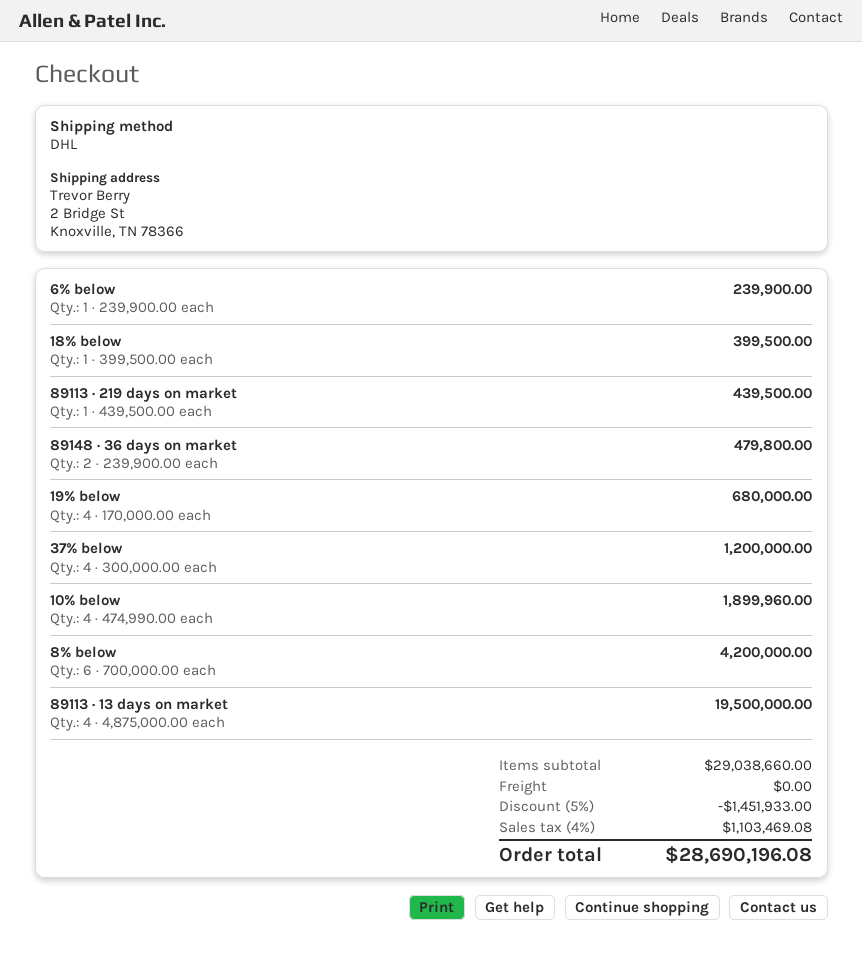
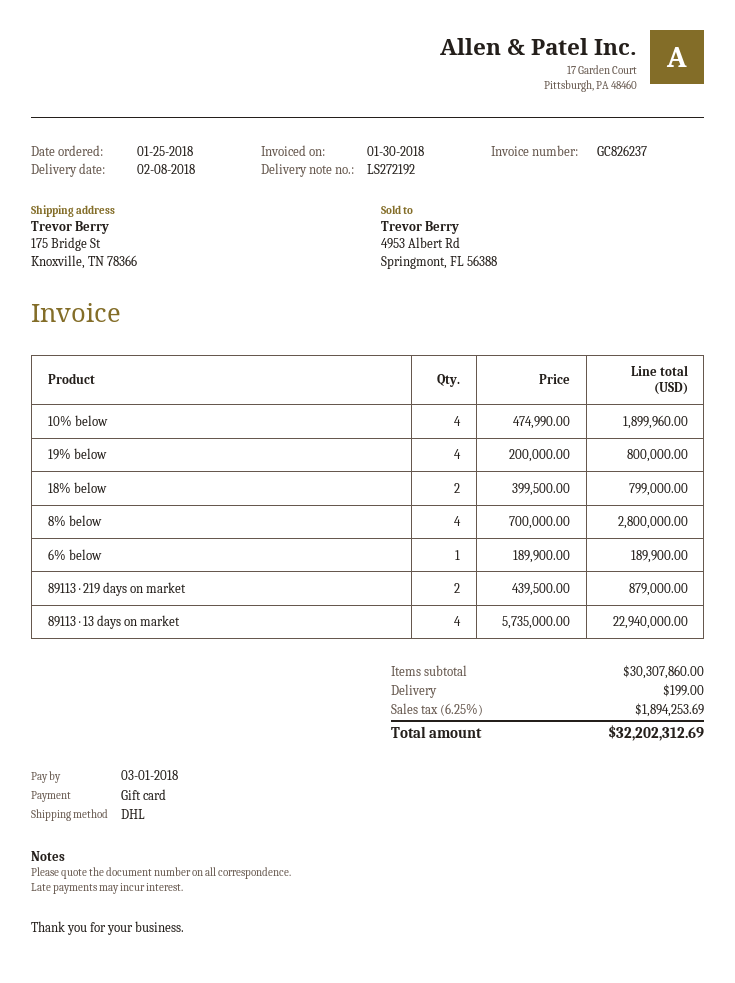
ship to: 2 Bridge St, Knoxville, TN 78366 -> 175 Bridge St, Knoxville, TN 78366
6% below: 1 x 239900.00 = 239900.00 -> 1 x 189900.00 = 189900.00
18% below: 1 x 399500.00 = 399500.00 -> 2 x 399500.00 = 799000.00
89113 · 219 days on market: 1 x 439500.00 = 439500.00 -> 2 x 439500.00 = 879000.00
89148 · 36 days on market: 2 x 239900.00 = 479800.00 -> none
19% below: 4 x 170000.00 = 680000.00 -> 4 x 200000.00 = 800000.00
37% below: 4 x 300000.00 = 1200000.00 -> none
8% below: 6 x 700000.00 = 4200000.00 -> 4 x 700000.00 = 2800000.00
89113 · 13 days on market: 4 x 4875000.00 = 19500000.00 -> 4 x 5735000.00 = 22940000.00
subtotal: 29038660.00 -> 30307860.00
discount: 5% = 1451933.00 -> none
shipping: 0.00 -> 199.00
tax: 4% = 1103469.08 -> 6.25% = 1894253.69
total: 28690196.08 -> 32202312.69

